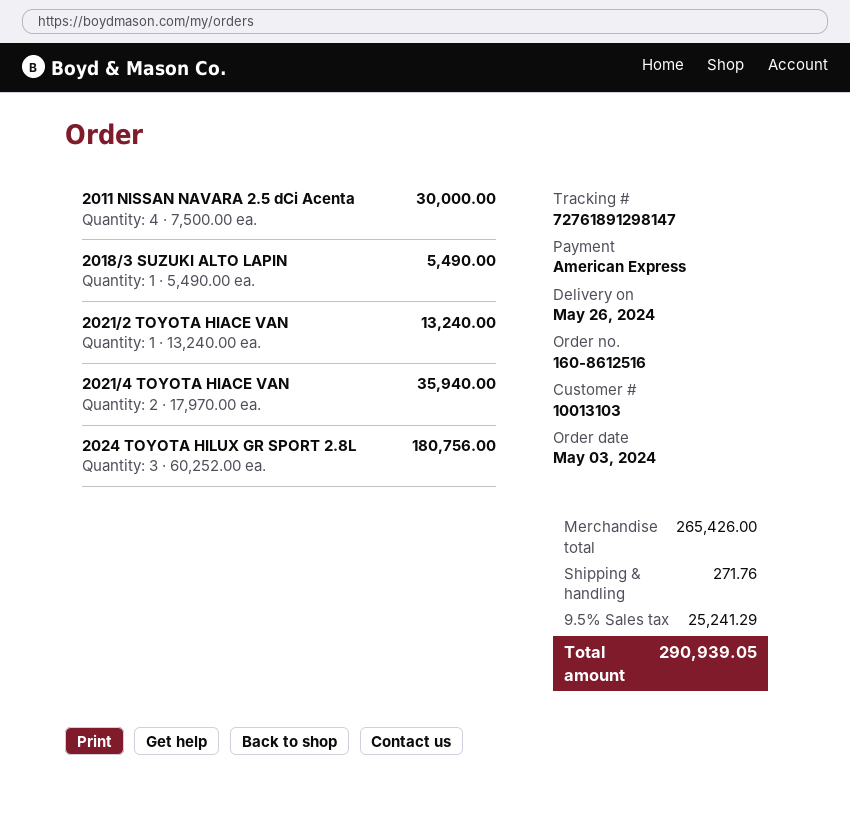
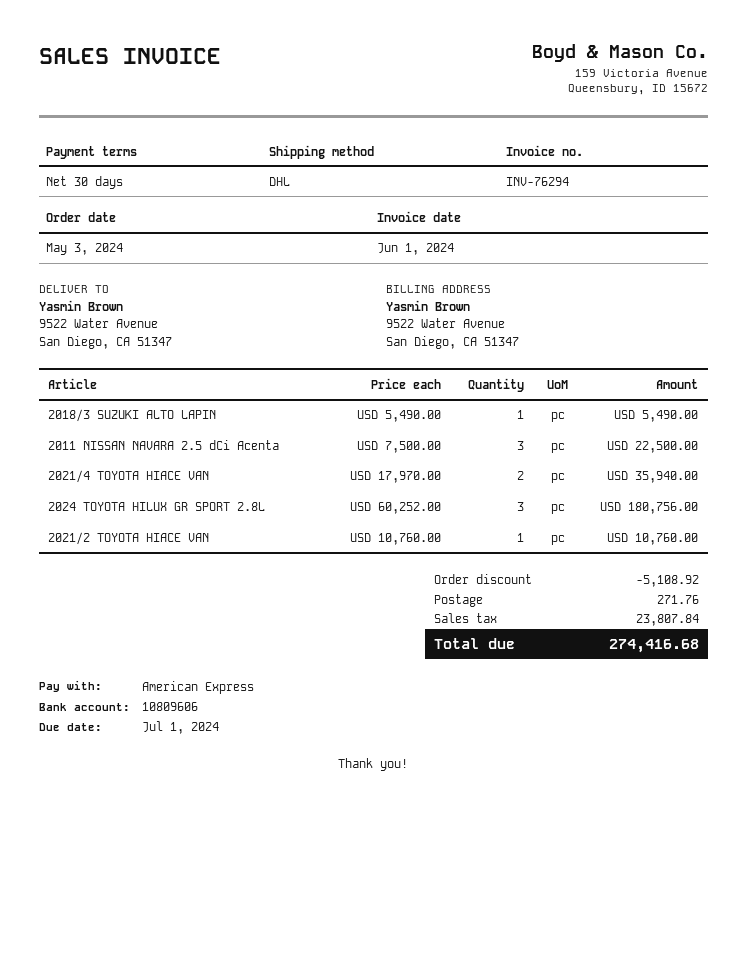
2011 NISSAN NAVARA 2.5 dCi Acenta: 4 x 7500.00 = 30000.00 -> 3 x 7500.00 = 22500.00
2021/2 TOYOTA HIACE VAN: 1 x 13240.00 = 13240.00 -> 1 x 10760.00 = 10760.00
discount: none -> 5108.92
tax: 25241.29 -> 23807.84
total: 290939.05 -> 274416.68

